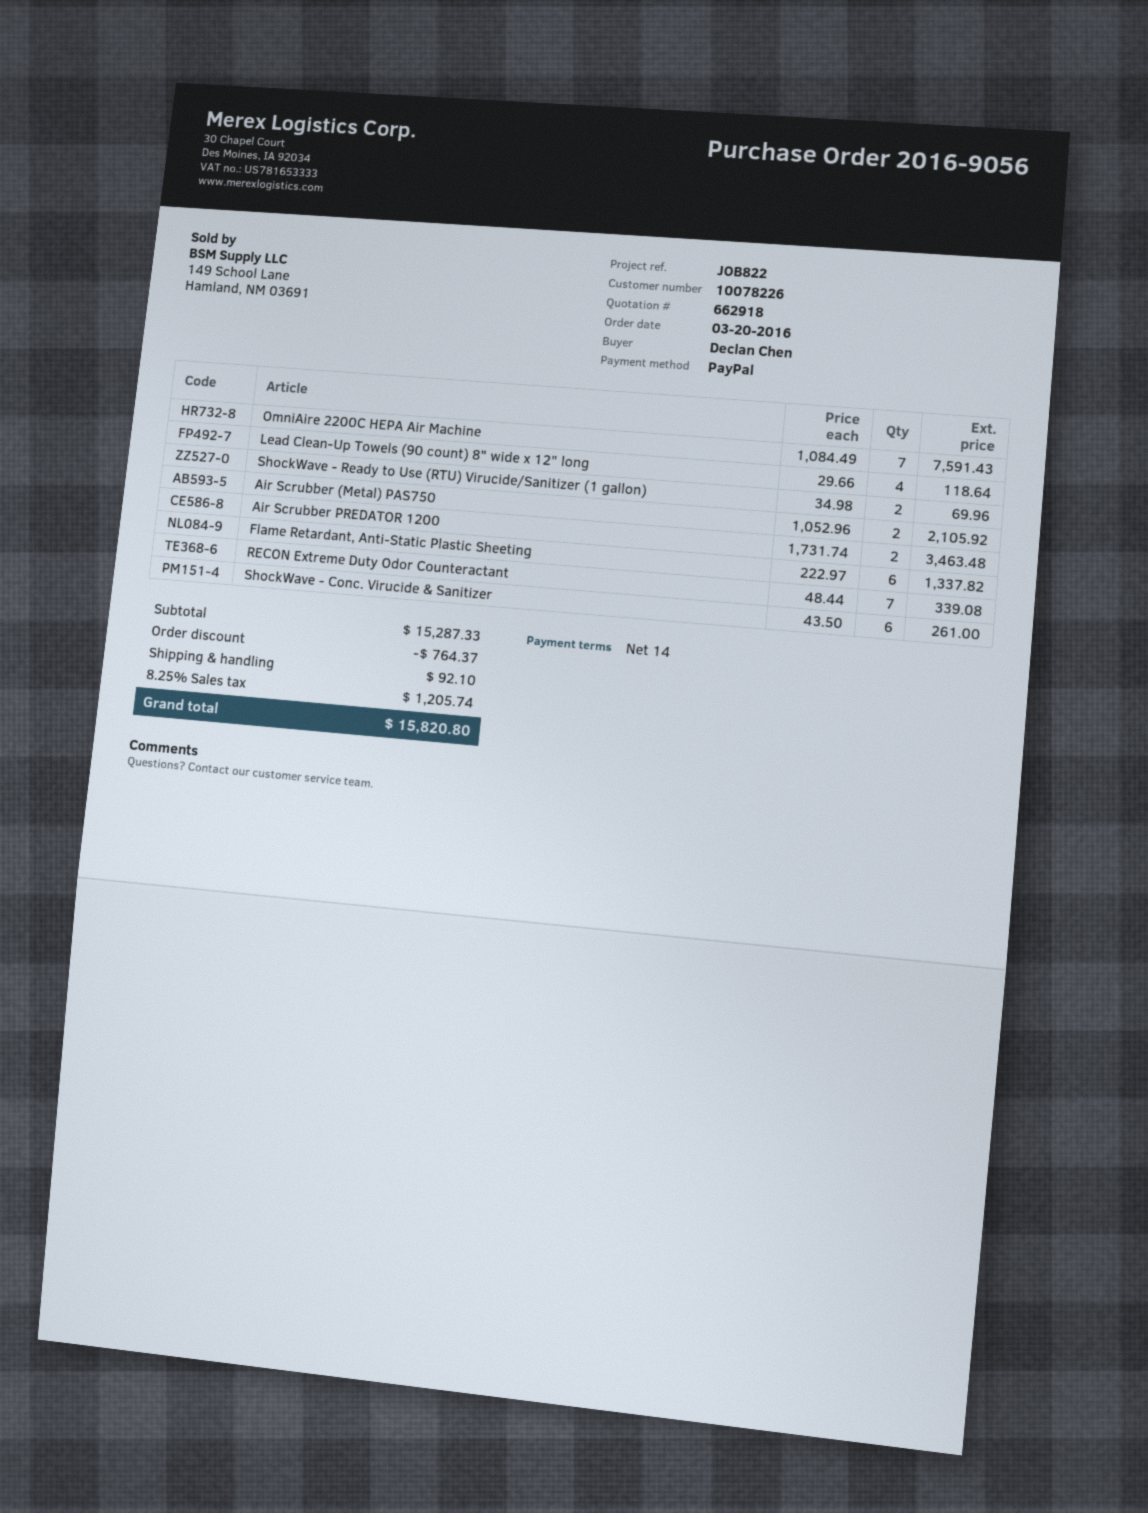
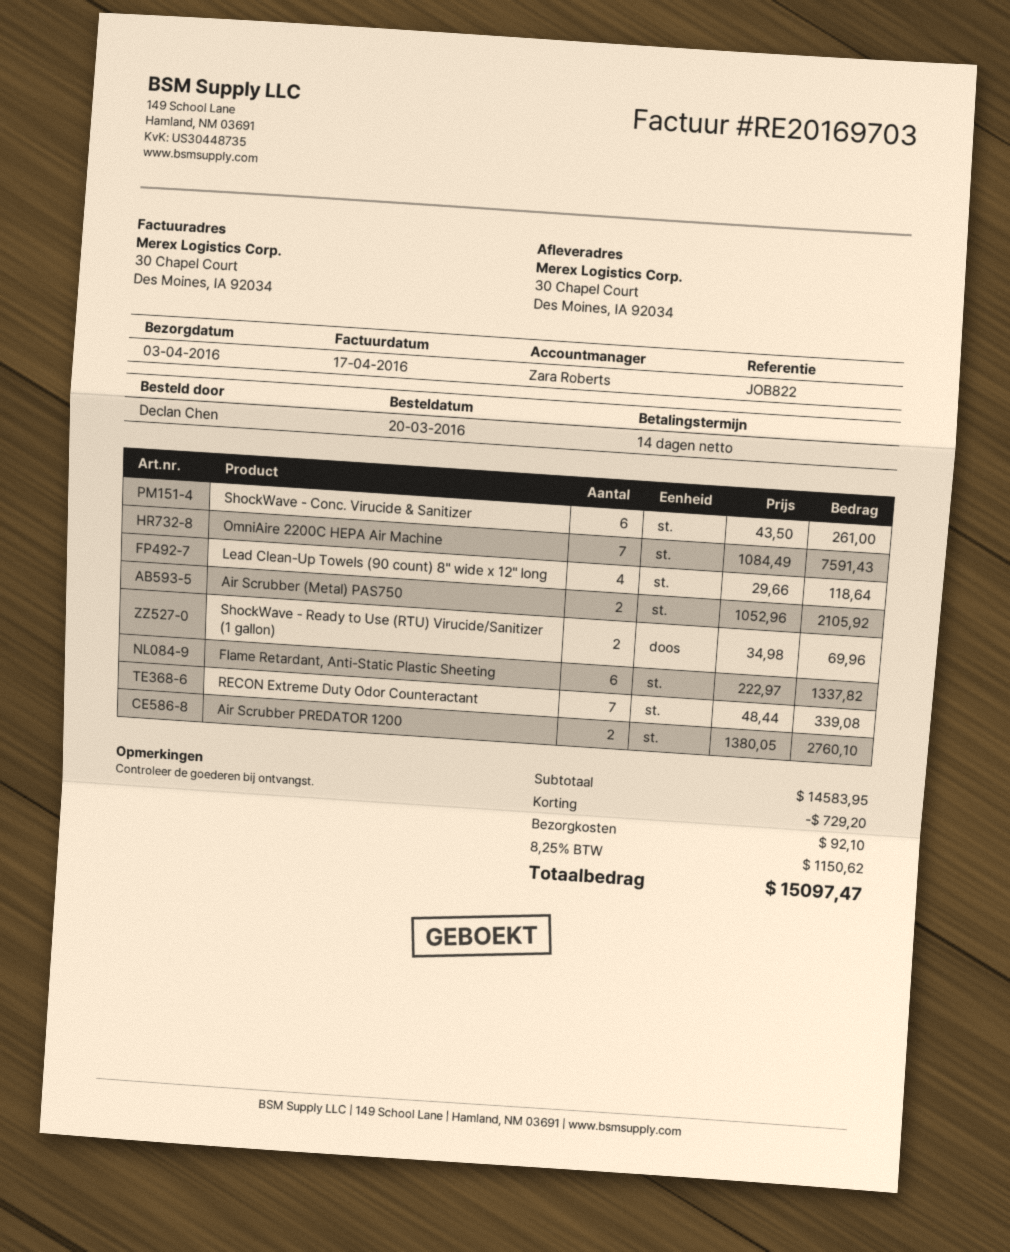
Air Scrubber PREDATOR 1200: 2 x 1731.74 = 3463.48 -> 2 x 1380.05 = 2760.10
subtotal: 15287.33 -> 14583.95
discount: 764.37 -> 729.20
tax: 8.25% = 1205.74 -> 8.25% = 1150.62
total: 15820.80 -> 15097.47

